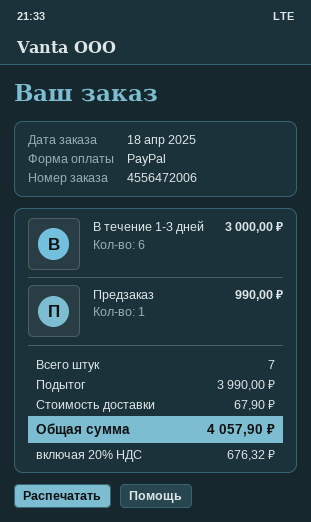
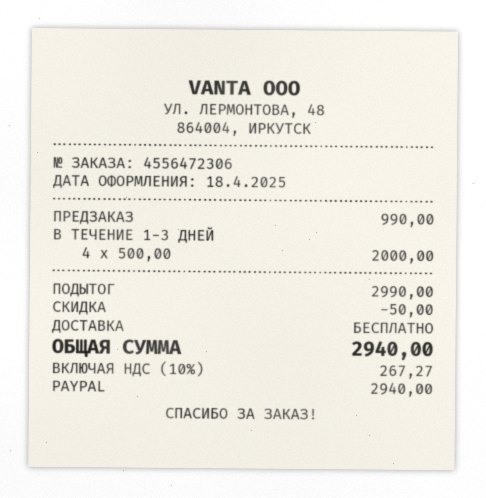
order number: 4556472006 -> 4556472306
В течение 1-3 дней: 6 for 3000.00 -> 4 for 2000.00
subtotal: 3990.00 -> 2990.00
discount: none -> 50.00
shipping: 67.90 -> 0.00
tax: 20% = 676.32 -> 10% = 267.27
total: 4057.90 -> 2940.00

